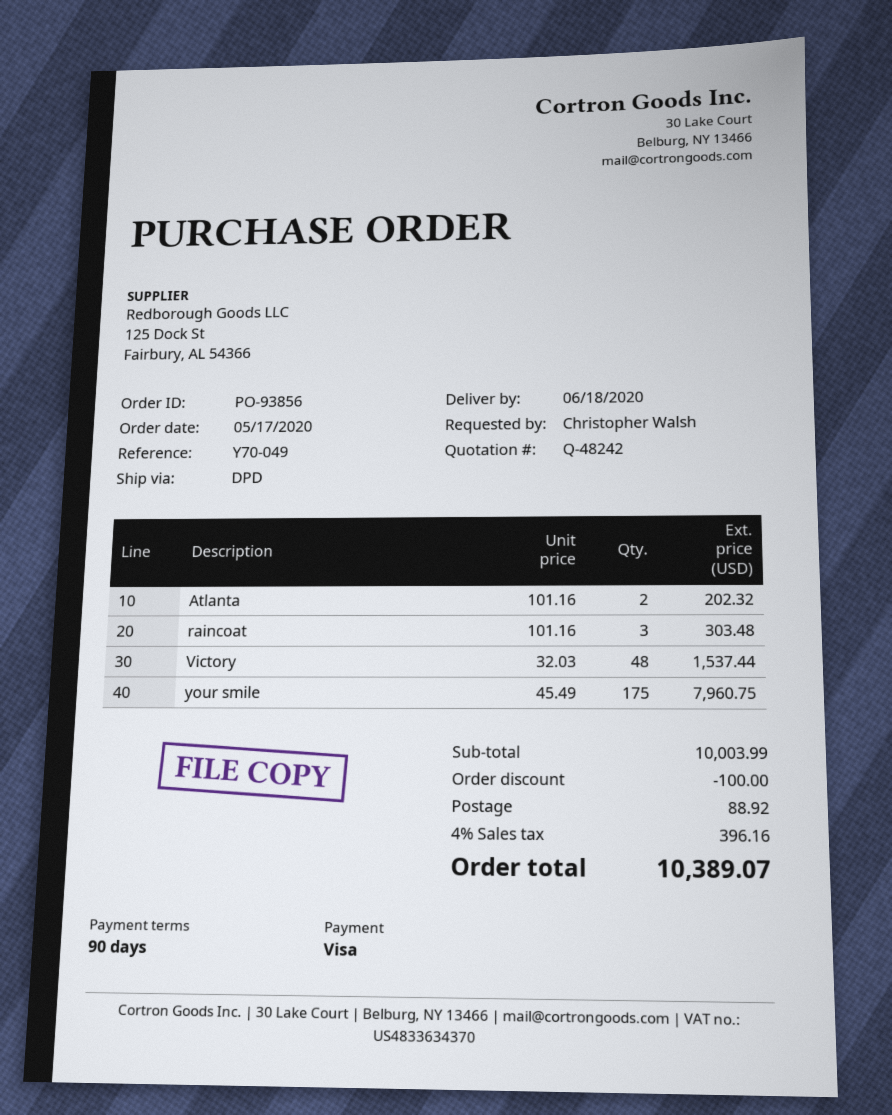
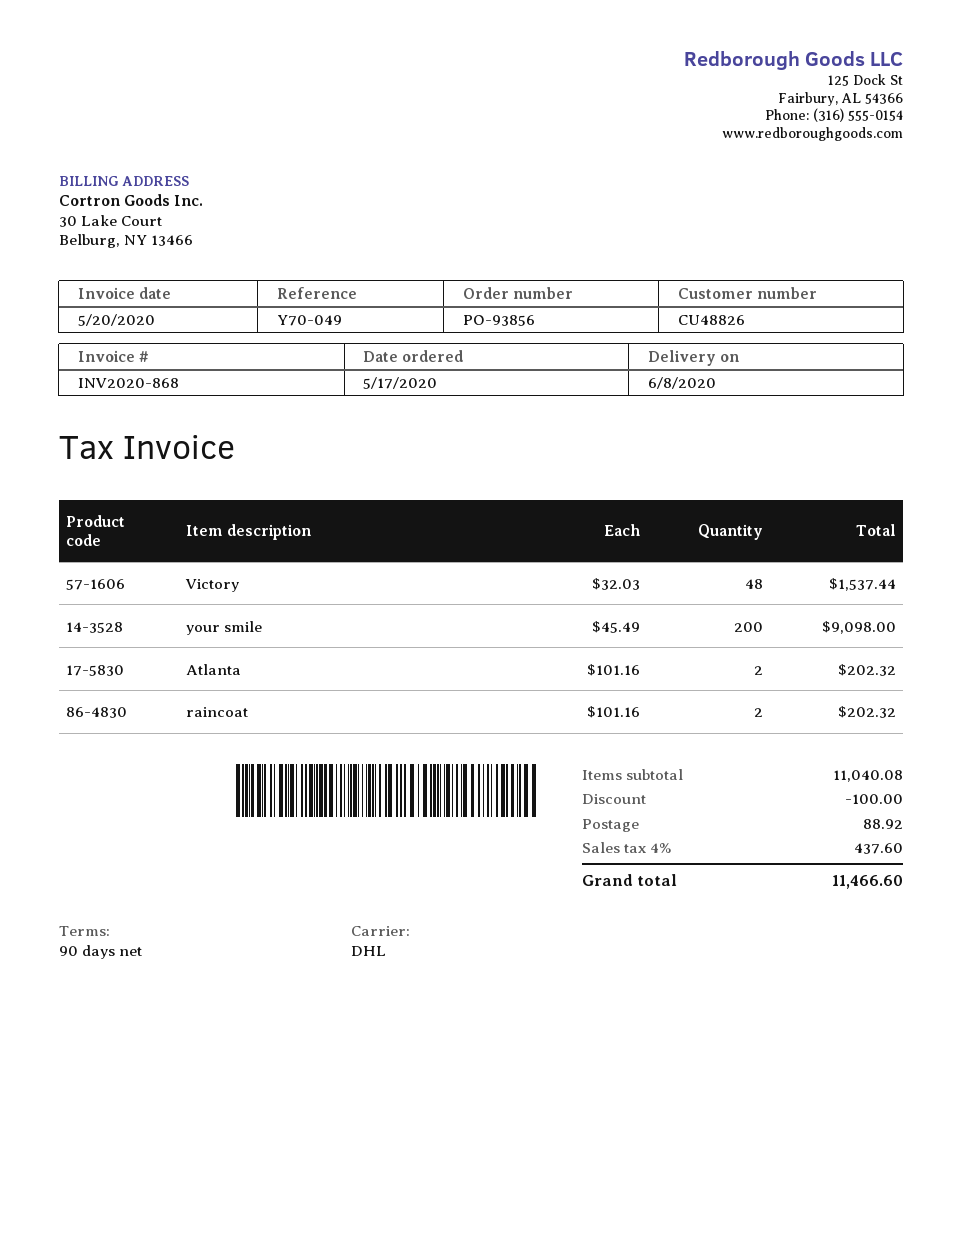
delivery date: 2020-06-18 -> 2020-06-08
shipping method: DPD -> DHL
raincoat: 3 x 101.16 = 303.48 -> 2 x 101.16 = 202.32
your smile: 175 x 45.49 = 7960.75 -> 200 x 45.49 = 9098.00
subtotal: 10003.99 -> 11040.08
tax: 4% = 396.16 -> 4% = 437.60
total: 10389.07 -> 11466.60

